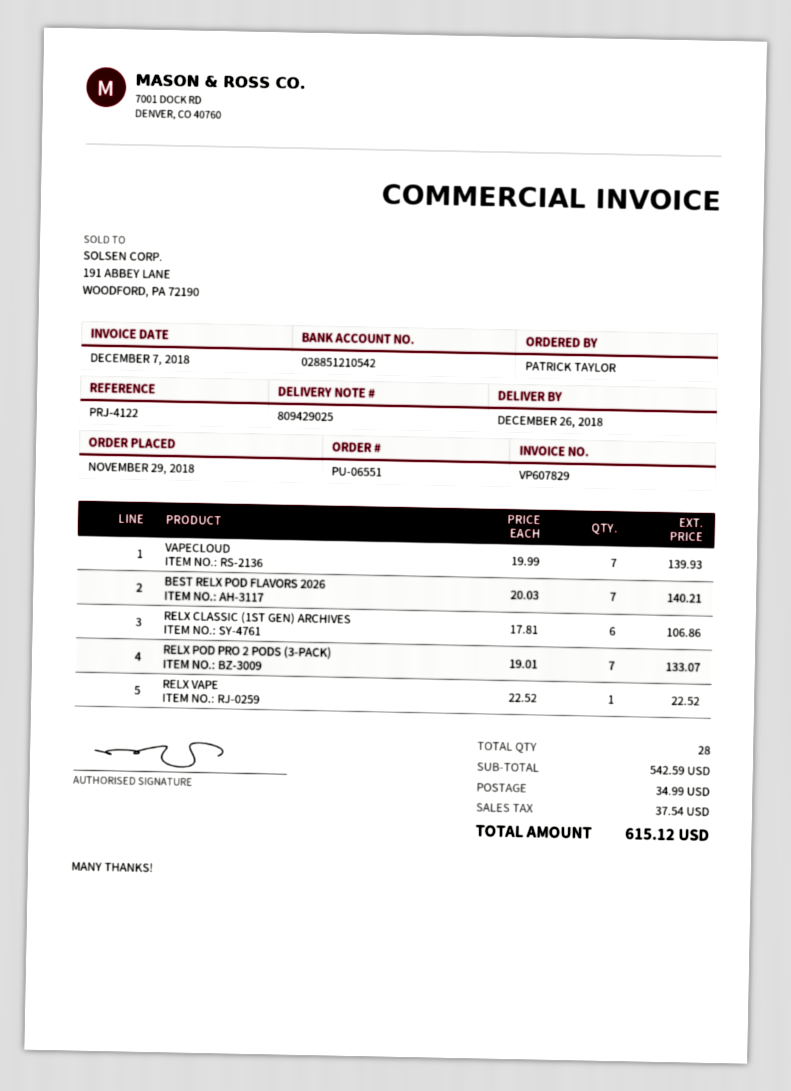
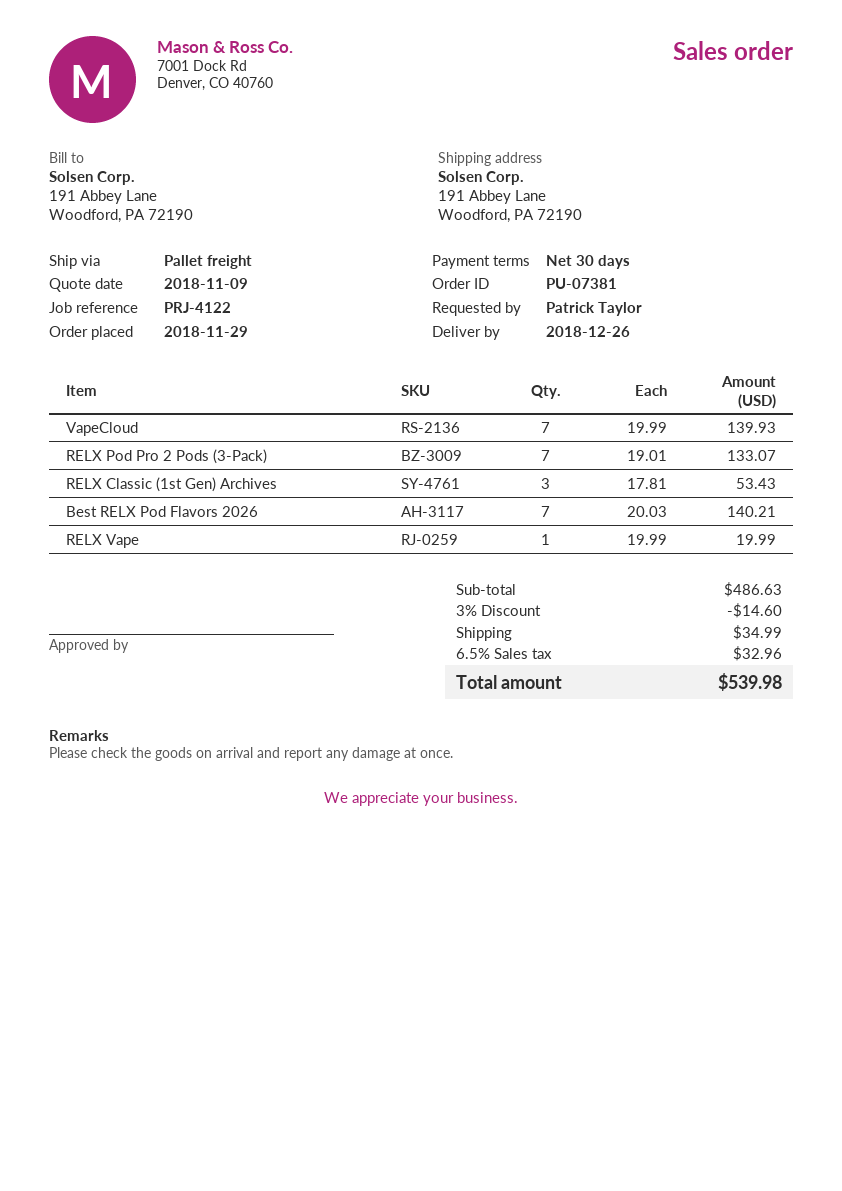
order number: PU-06551 -> PU-07381
RELX CLASSIC (1ST GEN) ARCHIVES: 6 x 17.81 = 106.86 -> 3 x 17.81 = 53.43
RELX VAPE: 1 x 22.52 = 22.52 -> 1 x 19.99 = 19.99
subtotal: 542.59 -> 486.63
discount: none -> 3% = 14.60
tax: 37.54 -> 32.96
total: 615.12 -> 539.98

